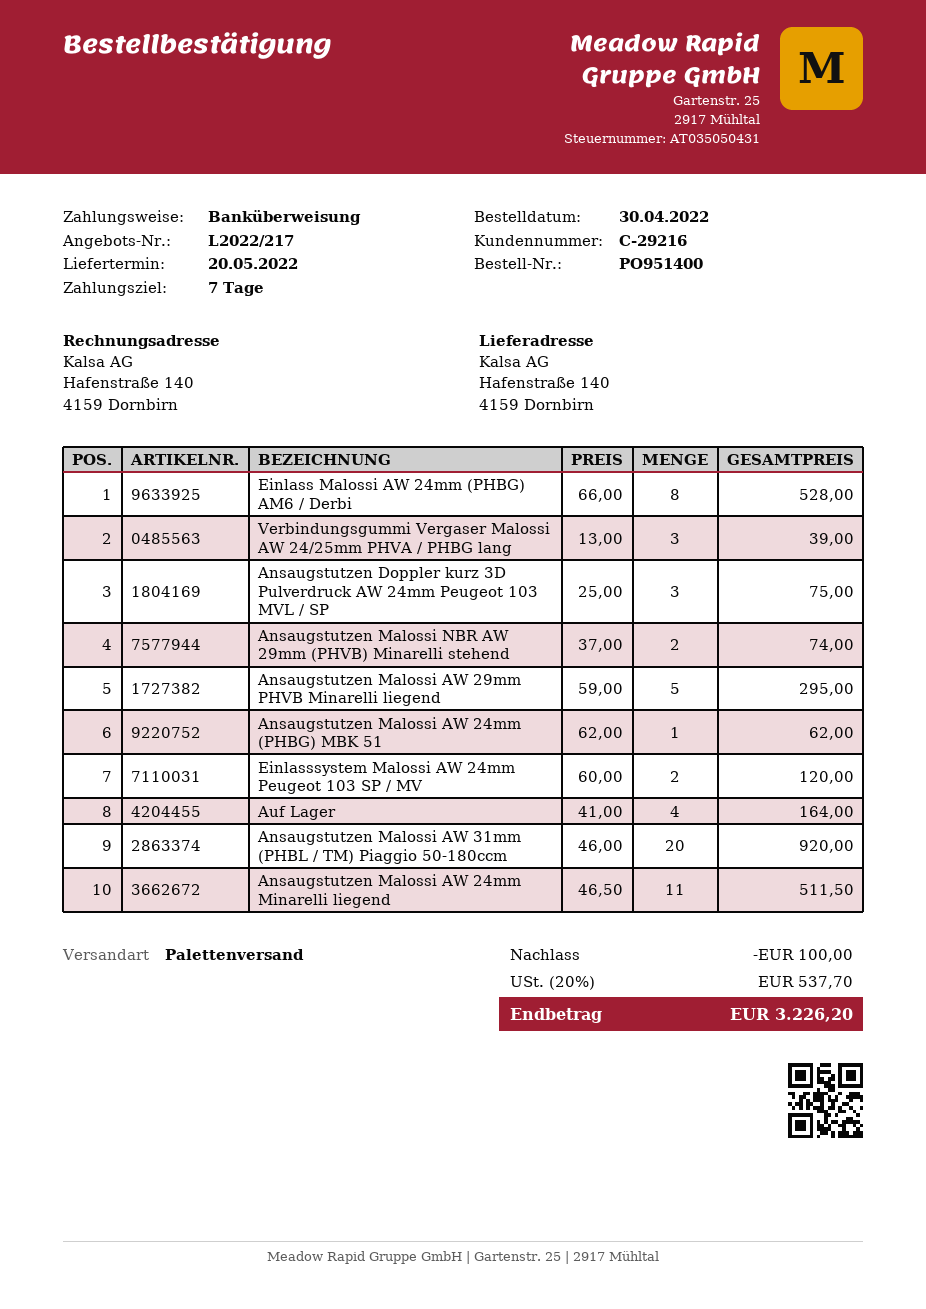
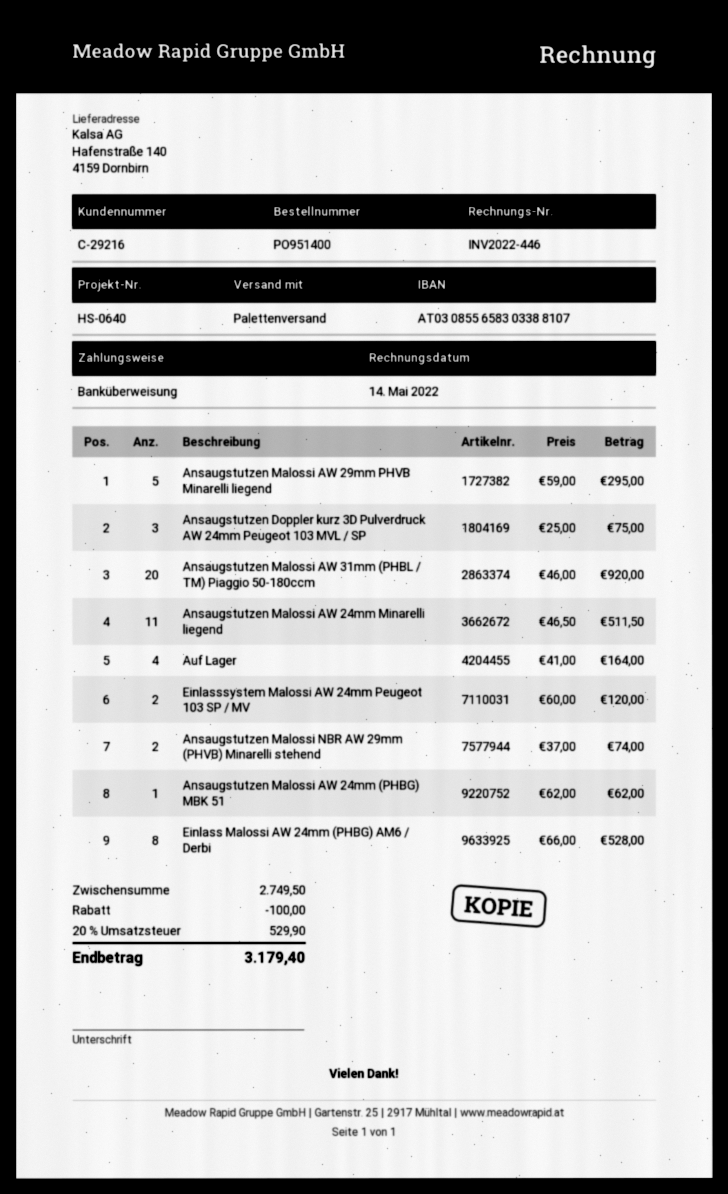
Verbindungsgummi Vergaser Malossi AW 24/25mm PHVA / PHBG lang: 3 x 13.00 = 39.00 -> none
tax: 20% = 537.70 -> 20% = 529.90
total: 3226.20 -> 3179.40

